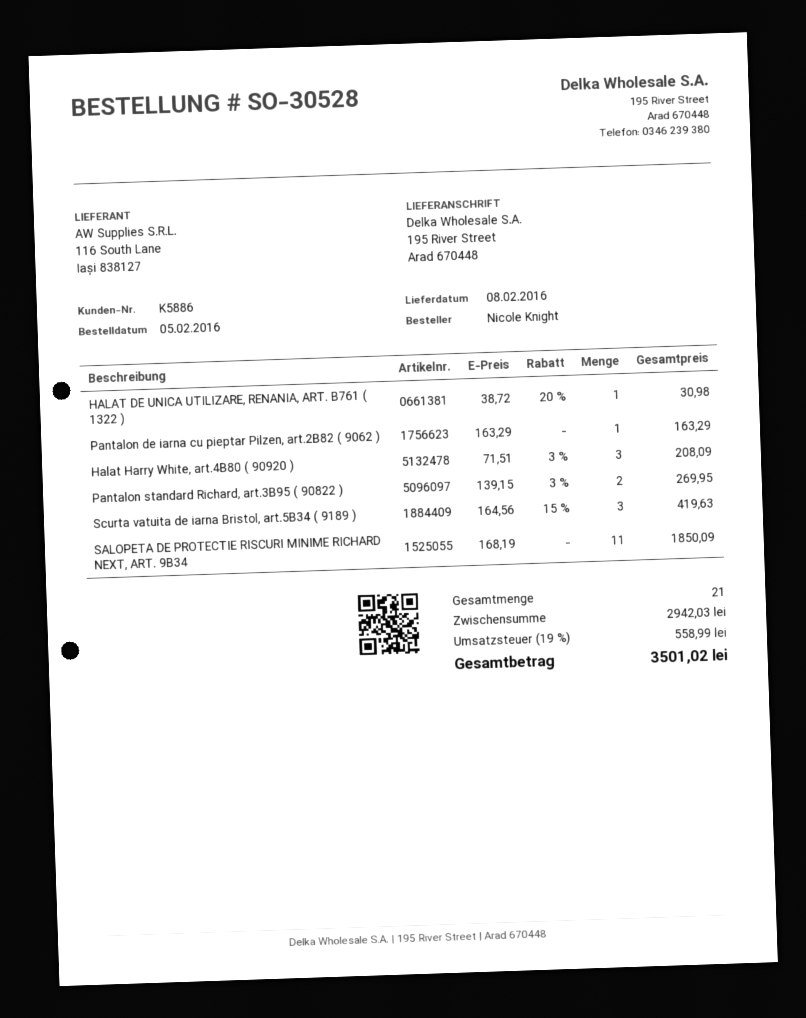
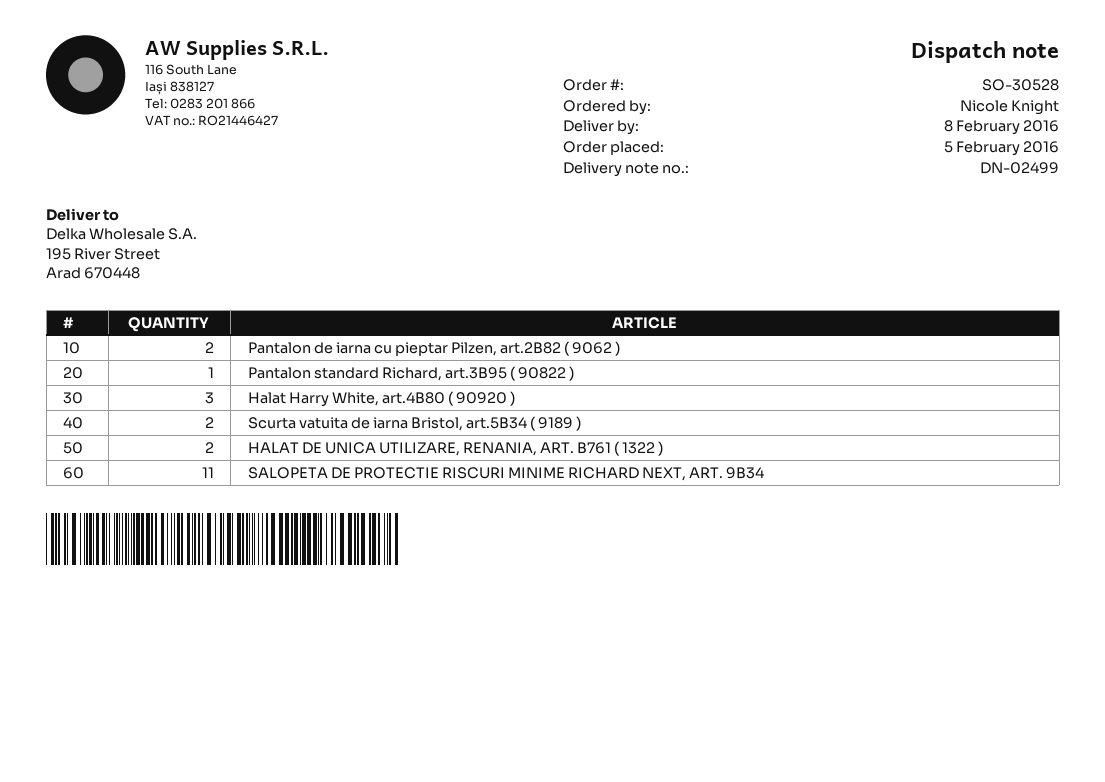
HALAT DE UNICA UTILIZARE, RENANIA, ART. B761 ( 1322 ): 1 -> 2
Pantalon de iarna cu pieptar Pilzen, art.2B82 ( 9062 ): 1 -> 2
Pantalon standard Richard, art.3B95 ( 90822 ): 2 -> 1
Scurta vatuita de iarna Bristol, art.5B34 ( 9189 ): 3 -> 2

